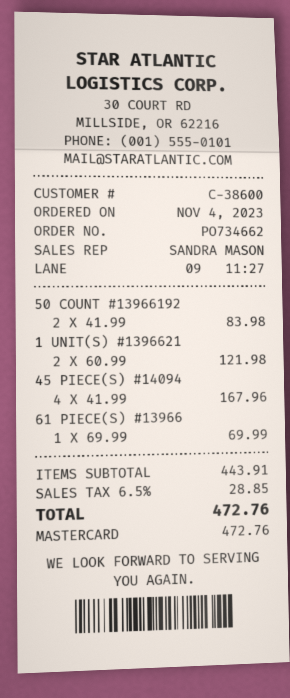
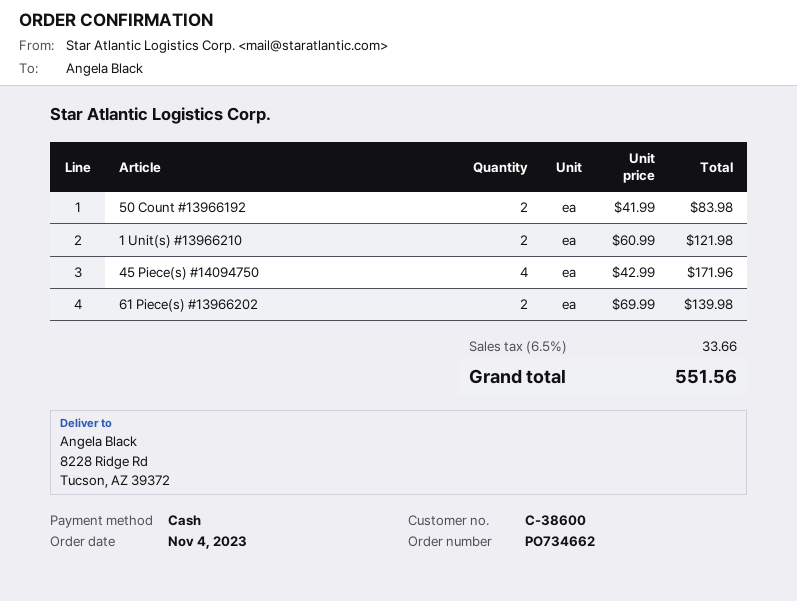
payment method: Mastercard -> cash
45 PIECE(S) #14094: 4 x 41.99 = 167.96 -> 4 x 42.99 = 171.96
61 PIECE(S) #13966: 1 x 69.99 = 69.99 -> 2 x 69.99 = 139.98
tax: 6.5% = 28.85 -> 6.5% = 33.66
total: 472.76 -> 551.56

